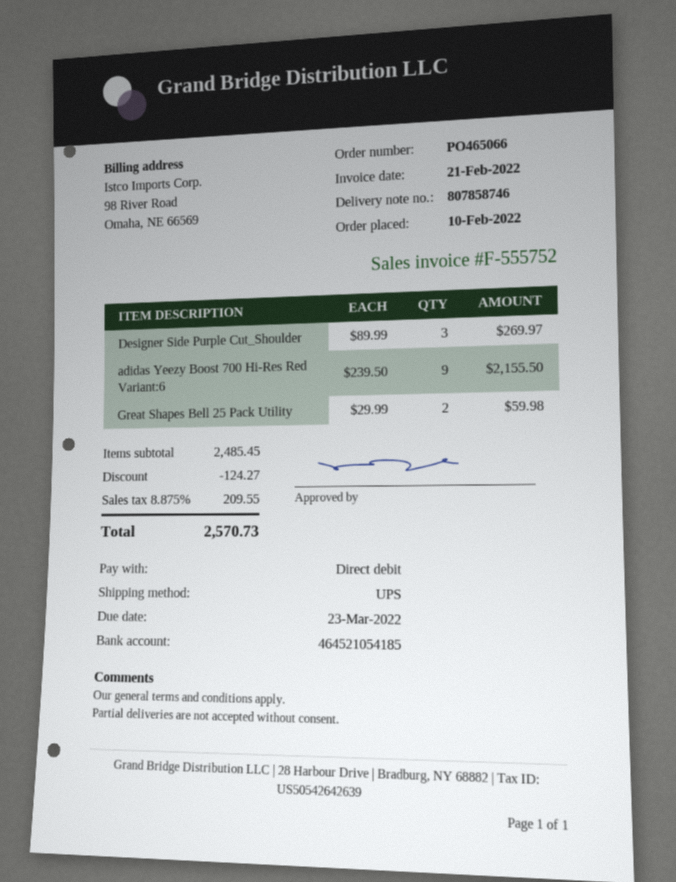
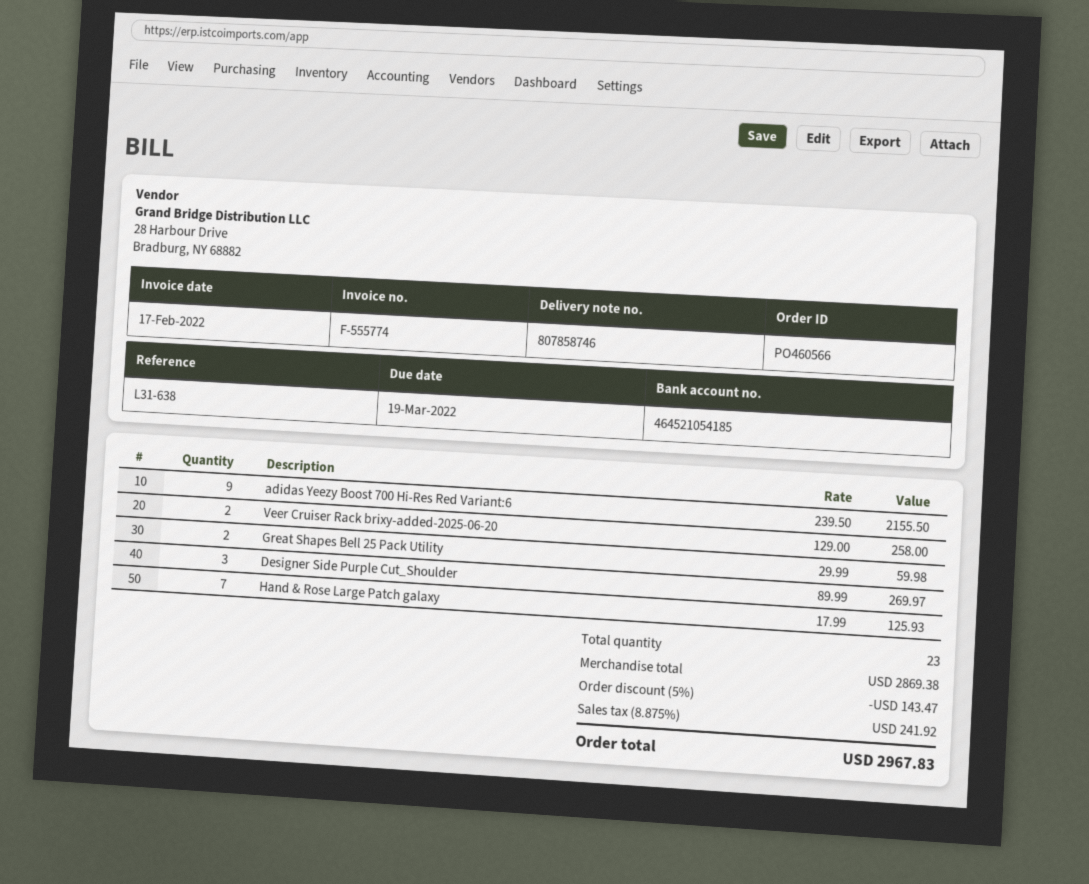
order number: PO465066 -> PO460566
invoice number: F-555752 -> F-555774
invoice date: 2022-02-21 -> 2022-02-17
due date: 2022-03-23 -> 2022-03-19
Veer Cruiser Rack brixy-added-2025-06-20: none -> 2 x 129.00 = 258.00
Hand & Rose Large Patch galaxy: none -> 7 x 17.99 = 125.93
subtotal: 2485.45 -> 2869.38
discount: 124.27 -> 143.47
tax: 8.875% = 209.55 -> 8.875% = 241.92
total: 2570.73 -> 2967.83

